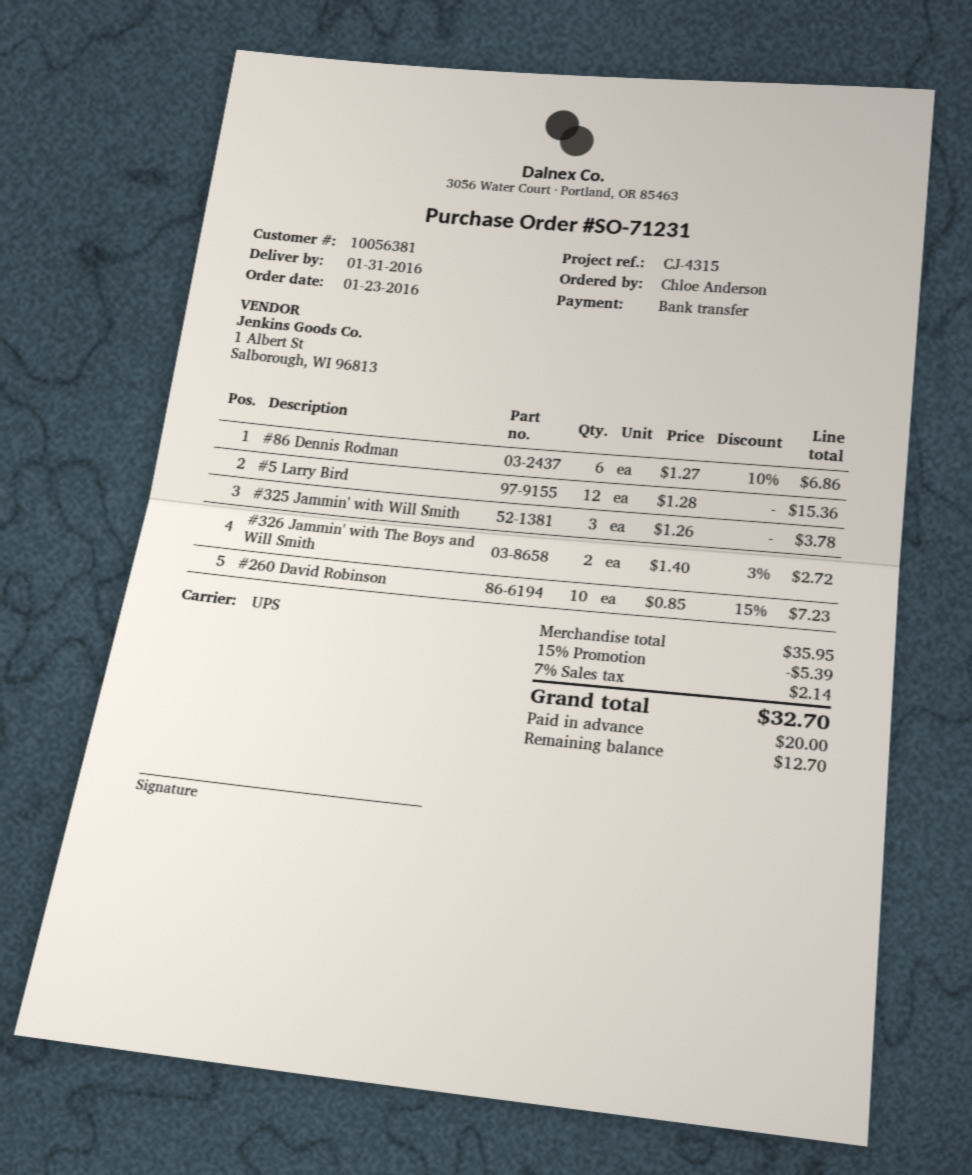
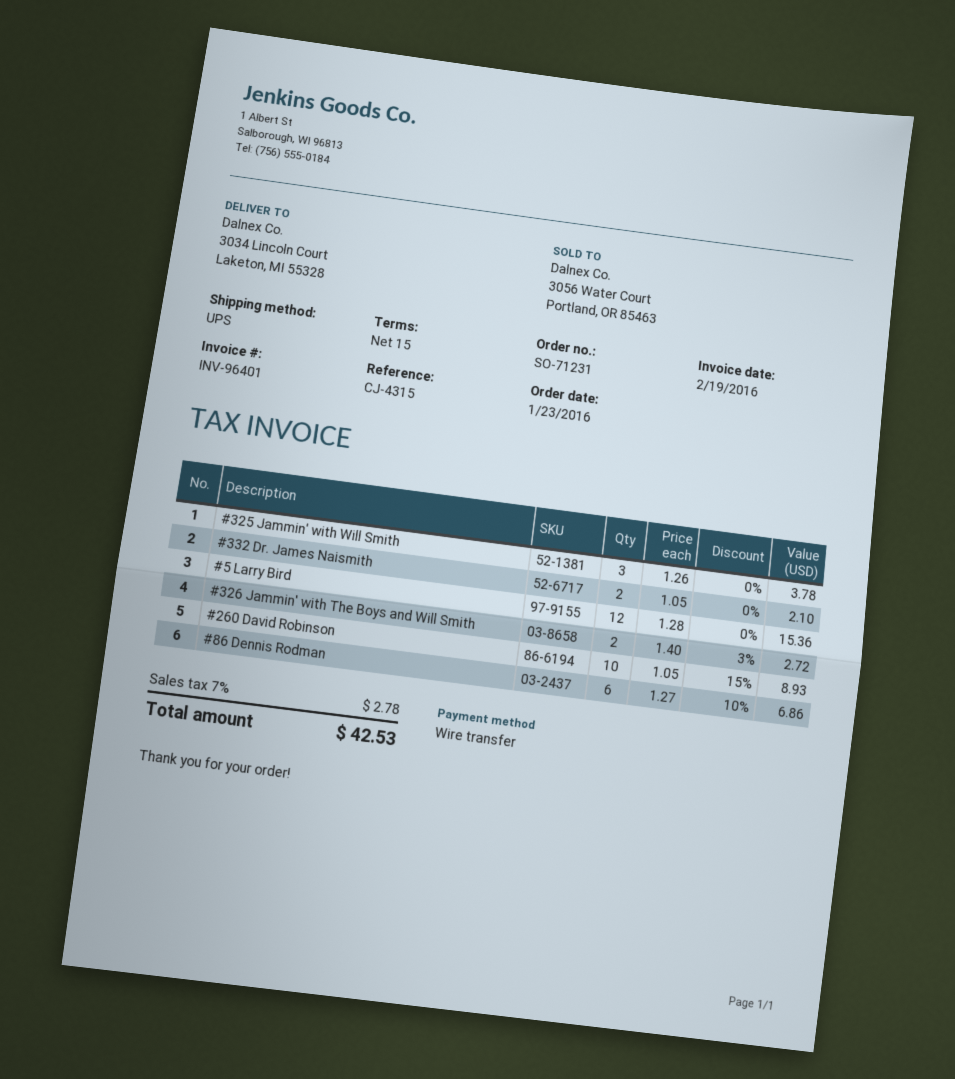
#260 David Robinson: 10 x 0.85 - 15% = 7.23 -> 10 x 1.05 - 15% = 8.93
#332 Dr. James Naismith: none -> 2 x 1.05 = 2.10
discount: 15% = 5.39 -> none
tax: 7% = 2.14 -> 7% = 2.78
total: 32.70 -> 42.53

